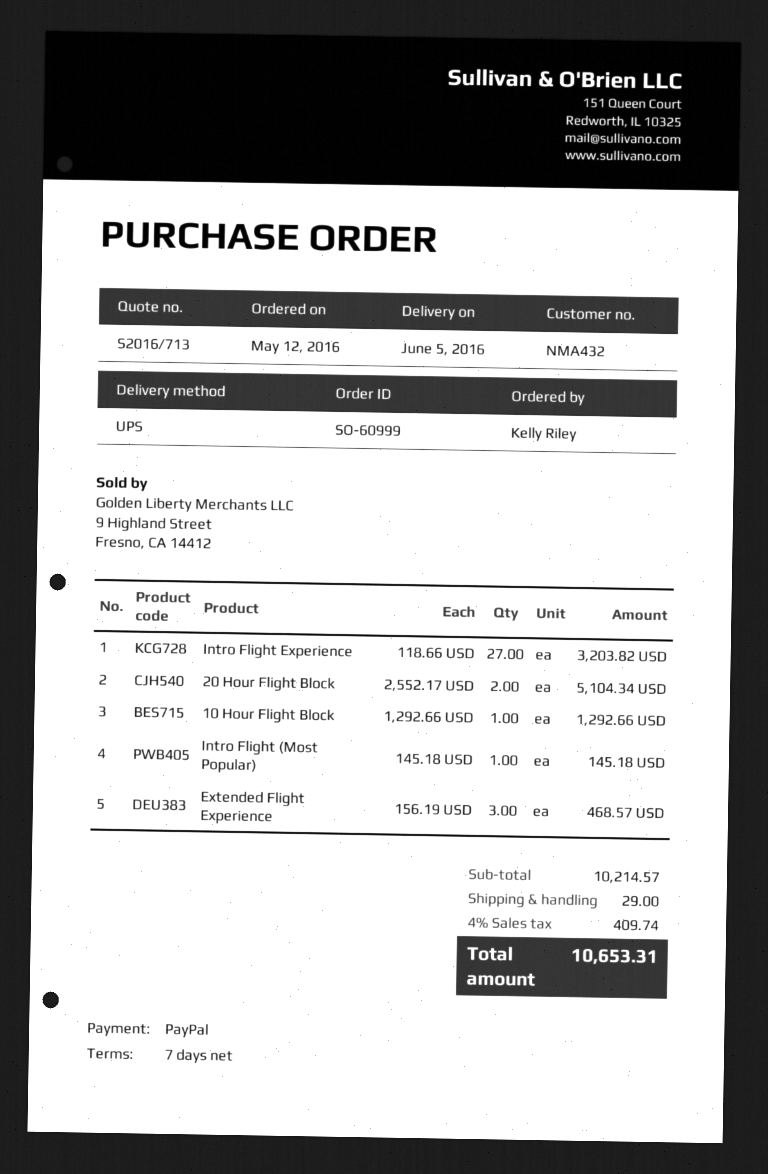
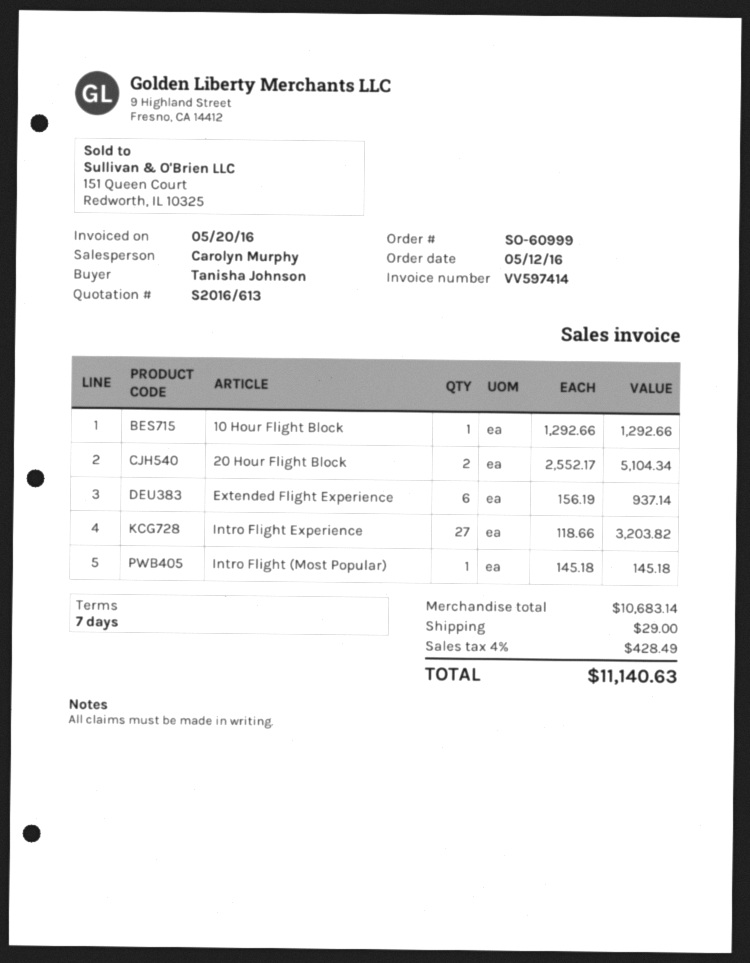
quote number: S2016/713 -> S2016/613
ordered by: Kelly Riley -> Tanisha Johnson
Extended Flight Experience: 3 x 156.19 = 468.57 -> 6 x 156.19 = 937.14
subtotal: 10214.57 -> 10683.14
tax: 4% = 409.74 -> 4% = 428.49
total: 10653.31 -> 11140.63

